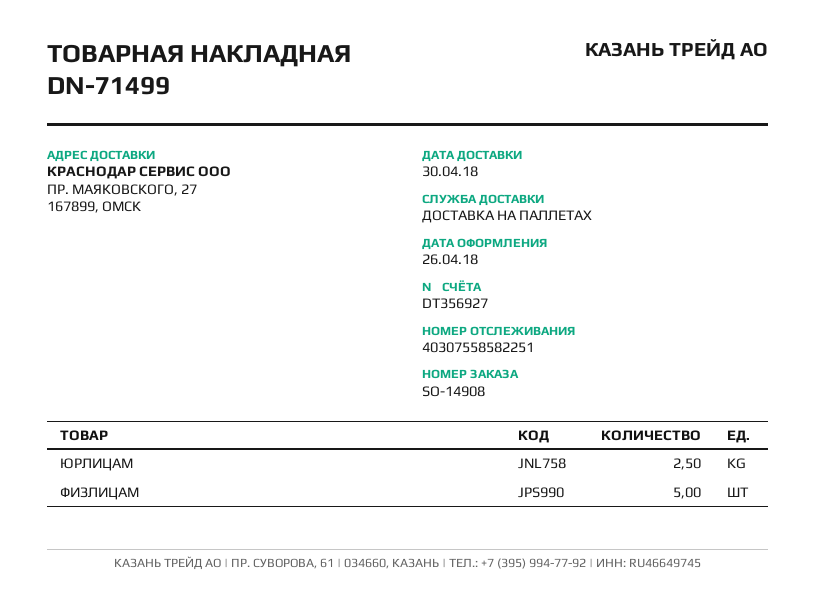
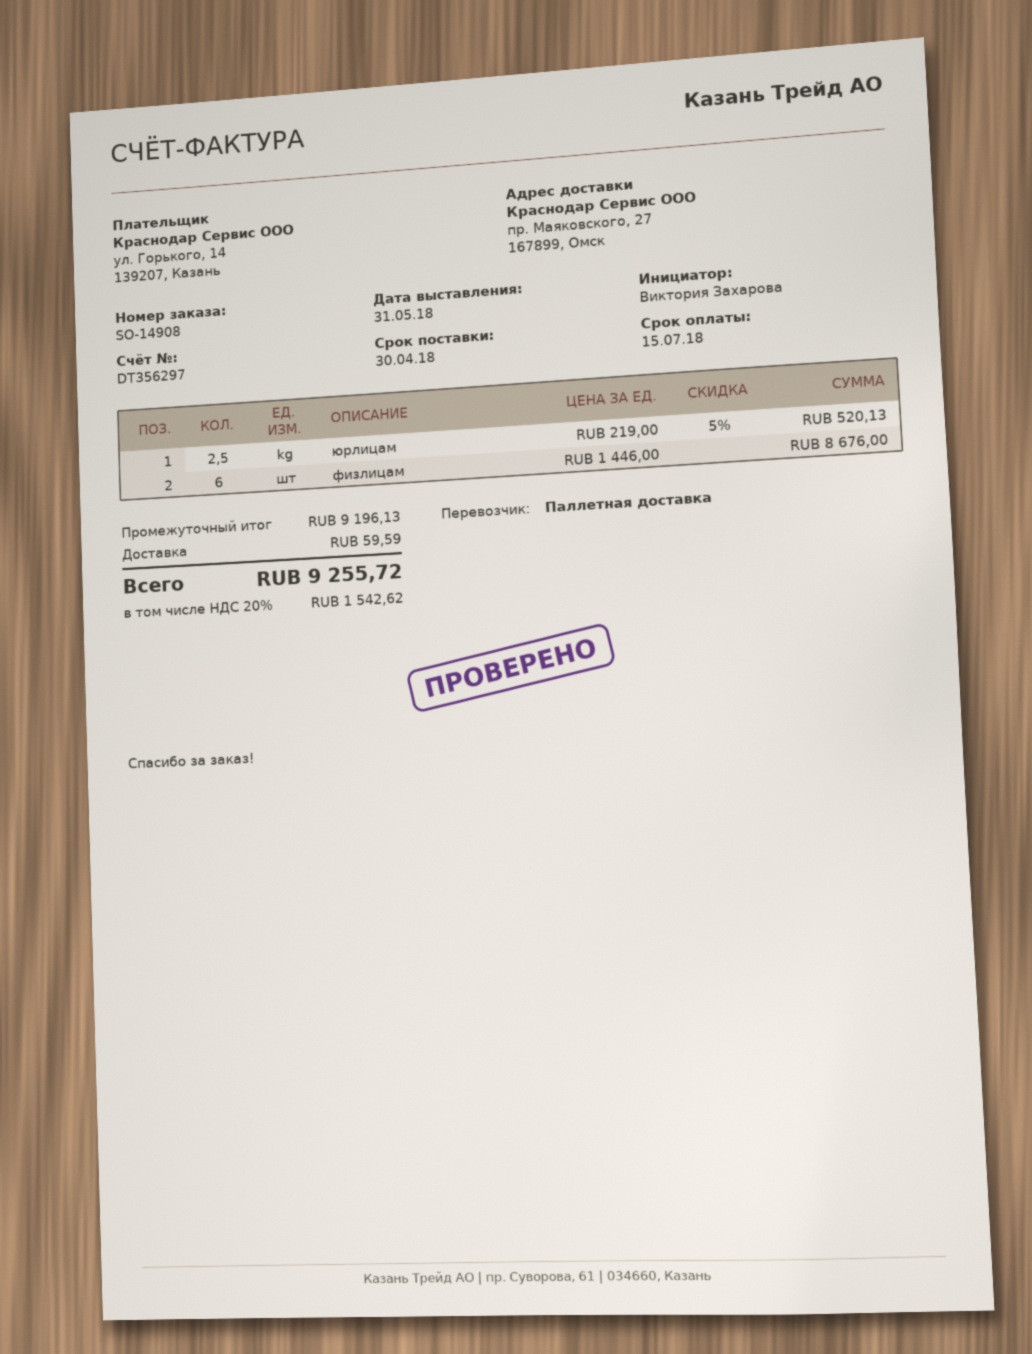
invoice number: DT356927 -> DT356297
ФИЗЛИЦАМ: 5 -> 6

